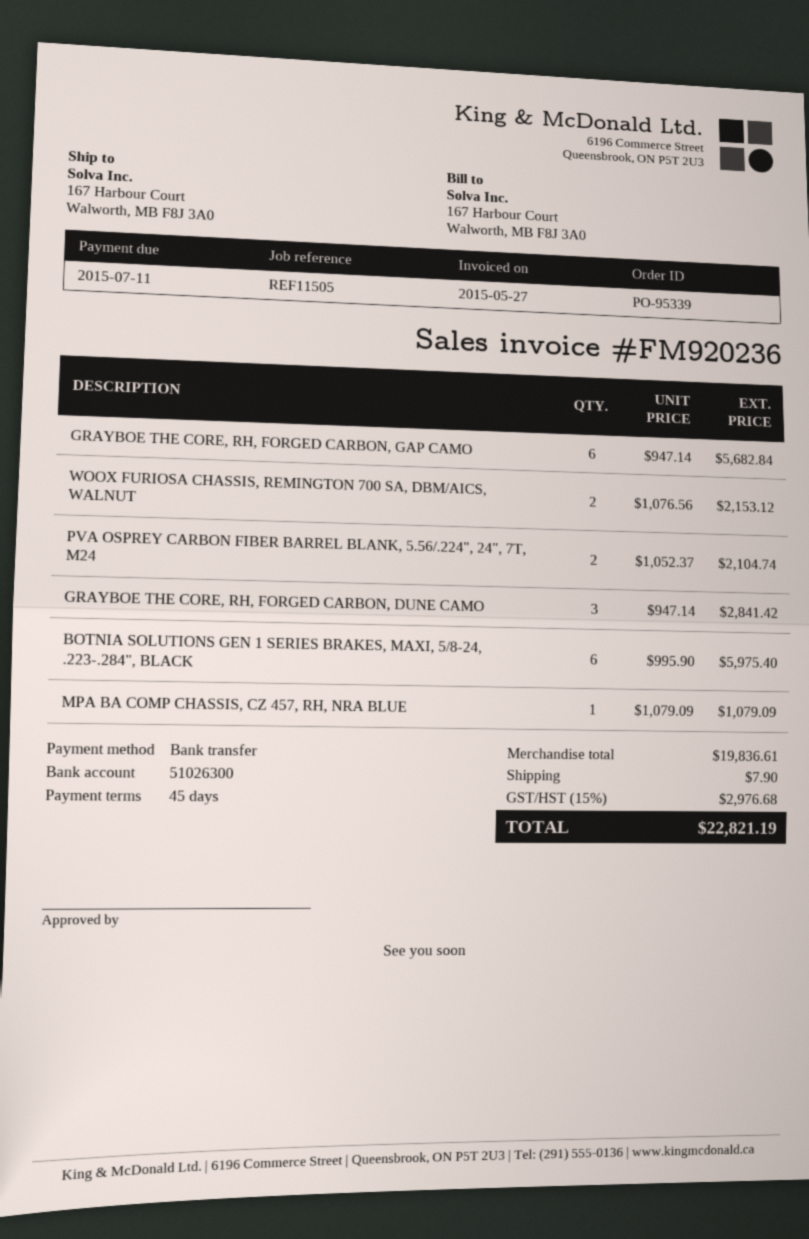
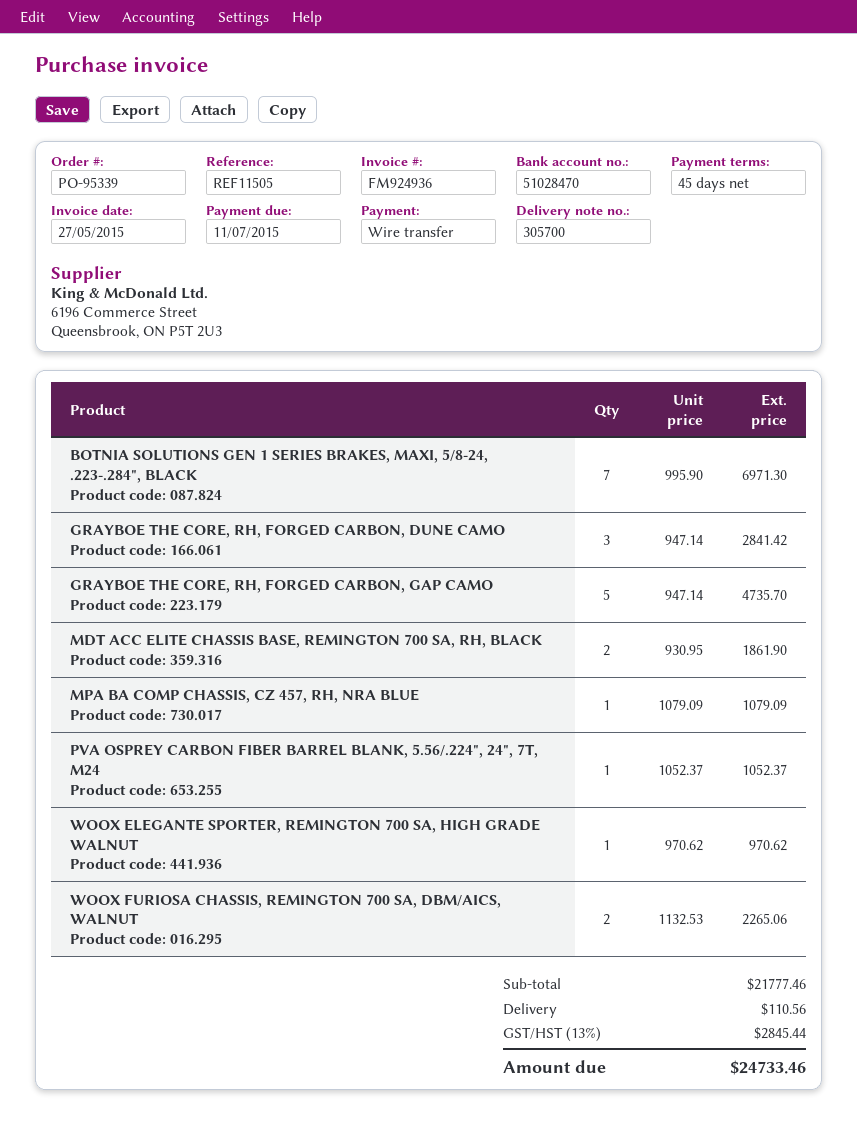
invoice number: FM920236 -> FM924936
bank account: 51026300 -> 51028470
GRAYBOE THE CORE, RH, FORGED CARBON, GAP CAMO: 6 x 947.14 = 5682.84 -> 5 x 947.14 = 4735.70
WOOX FURIOSA CHASSIS, REMINGTON 700 SA, DBM/AICS, WALNUT: 2 x 1076.56 = 2153.12 -> 2 x 1132.53 = 2265.06
PVA OSPREY CARBON FIBER BARREL BLANK, 5.56/.224", 24", 7T, M24: 2 x 1052.37 = 2104.74 -> 1 x 1052.37 = 1052.37
BOTNIA SOLUTIONS GEN 1 SERIES BRAKES, MAXI, 5/8-24, .223-.284", BLACK: 6 x 995.90 = 5975.40 -> 7 x 995.90 = 6971.30
MDT ACC ELITE CHASSIS BASE, REMINGTON 700 SA, RH, BLACK: none -> 2 x 930.95 = 1861.90
WOOX ELEGANTE SPORTER, REMINGTON 700 SA, HIGH GRADE WALNUT: none -> 1 x 970.62 = 970.62
subtotal: 19836.61 -> 21777.46
shipping: 7.90 -> 110.56
tax: 15% = 2976.68 -> 13% = 2845.44
total: 22821.19 -> 24733.46

